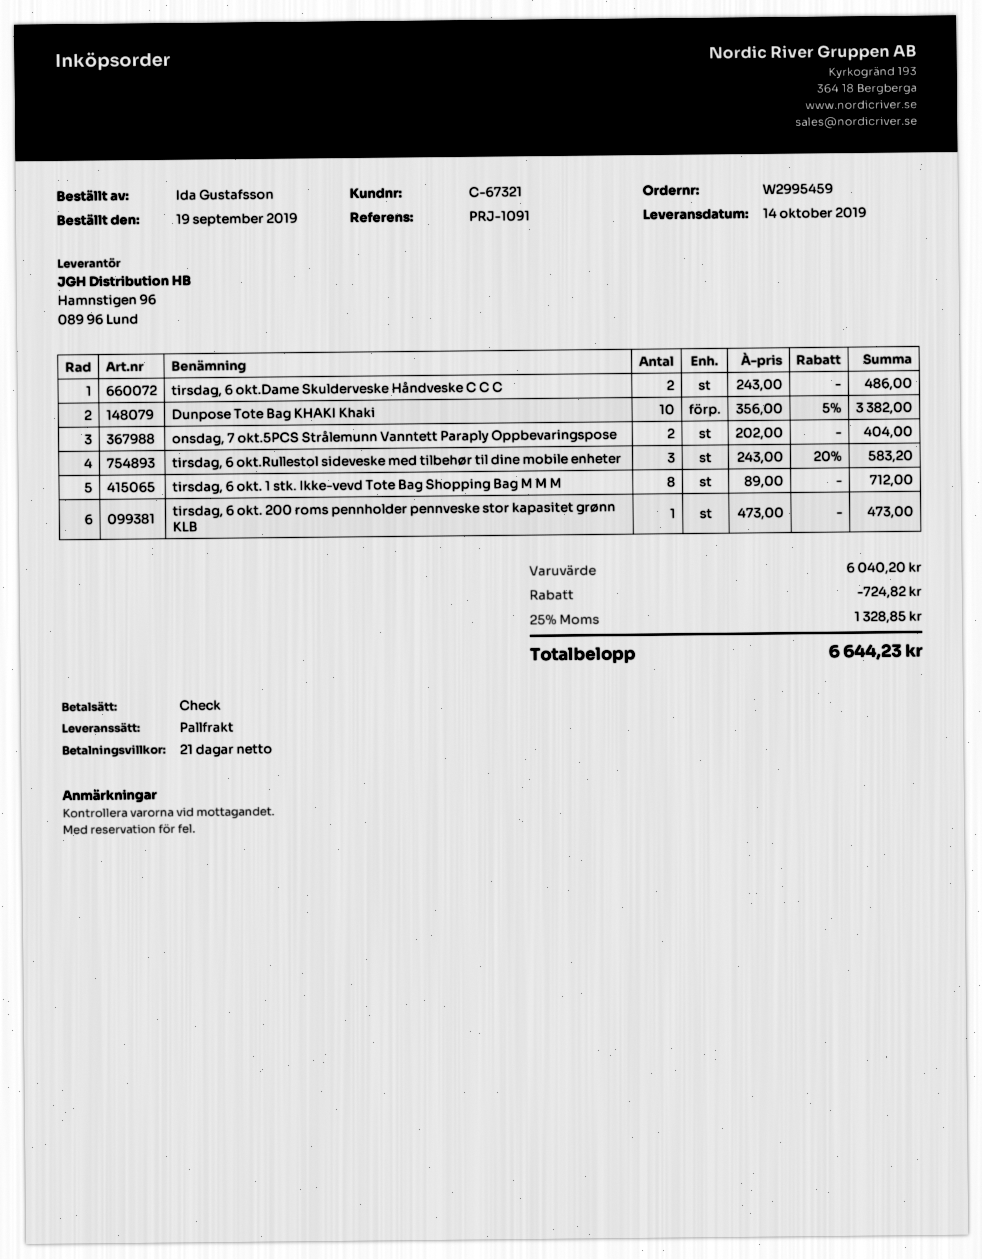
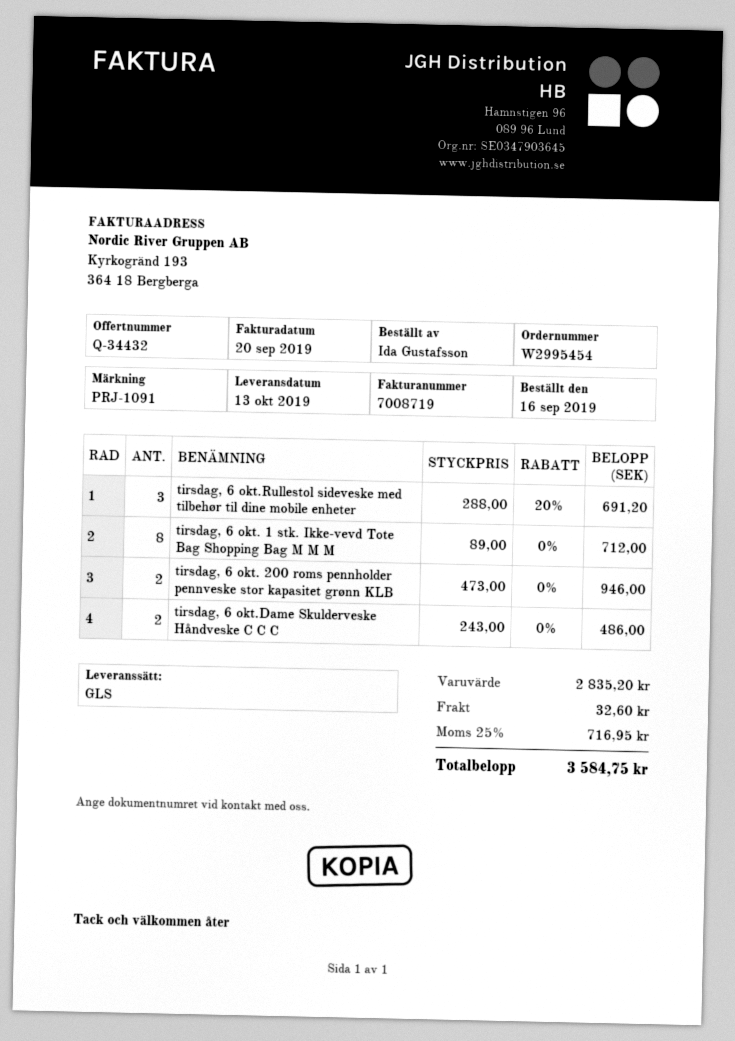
order number: W2995459 -> W2995454
order date: 2019-09-19 -> 2019-09-16
delivery date: 2019-10-14 -> 2019-10-13
shipping method: pallet freight -> GLS
Dunpose Tote Bag KHAKI Khaki: 10 x 356.00 - 5% = 3382.00 -> none
onsdag, 7 okt.5PCS Strålemunn Vanntett Paraply Oppbevaringspose: 2 x 202.00 = 404.00 -> none
tirsdag, 6 okt.Rullestol sideveske med tilbehør til dine mobile enheter: 3 x 243.00 - 20% = 583.20 -> 3 x 288.00 - 20% = 691.20
tirsdag, 6 okt. 200 roms pennholder pennveske stor kapasitet grønn KLB: 1 x 473.00 = 473.00 -> 2 x 473.00 = 946.00
subtotal: 6040.20 -> 2835.20
discount: 724.82 -> none
shipping: none -> 32.60
tax: 25% = 1328.85 -> 25% = 716.95
total: 6644.23 -> 3584.75

